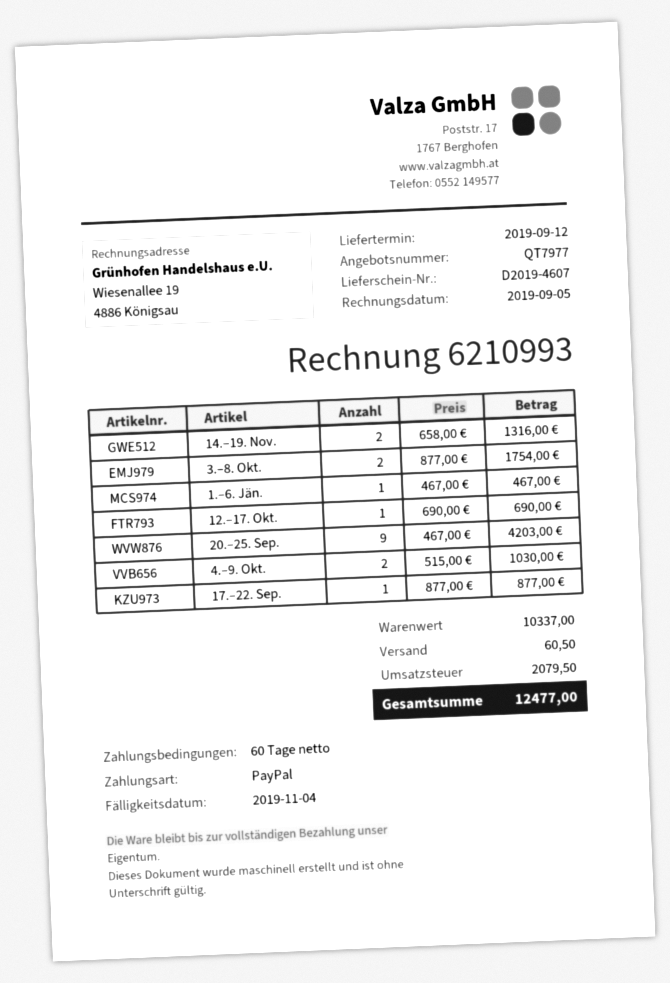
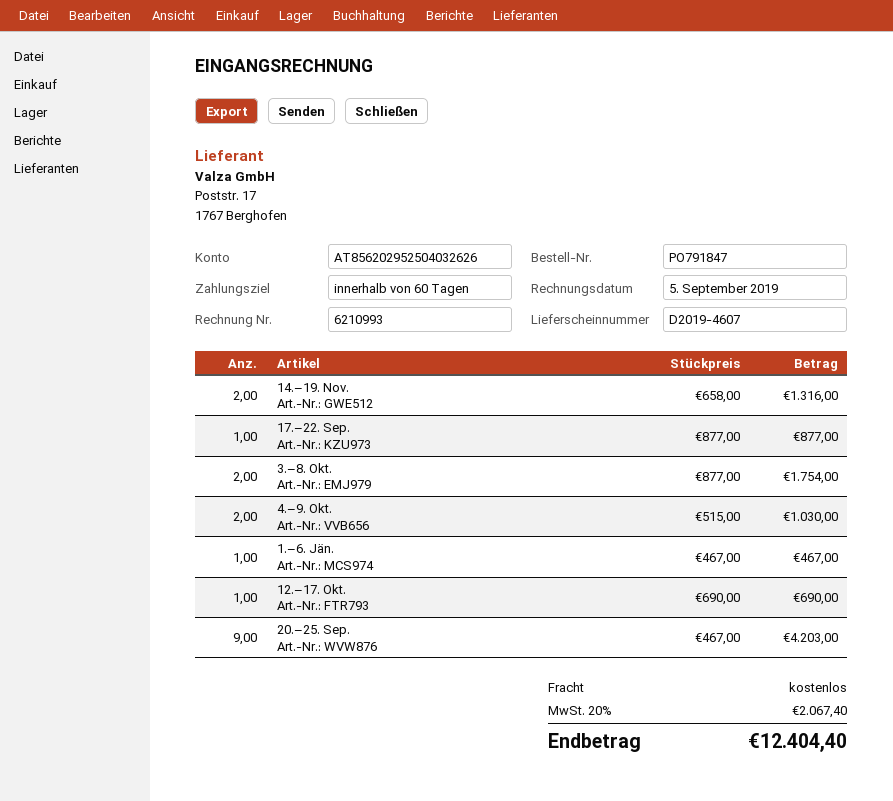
shipping: 60.50 -> 0.00
tax: 2079.50 -> 2067.40
total: 12477.00 -> 12404.40

